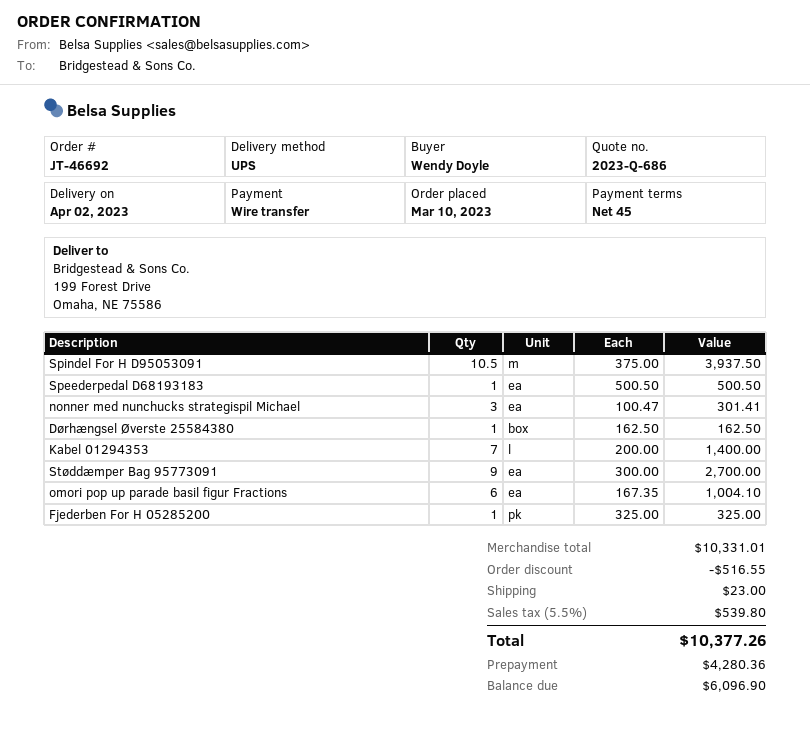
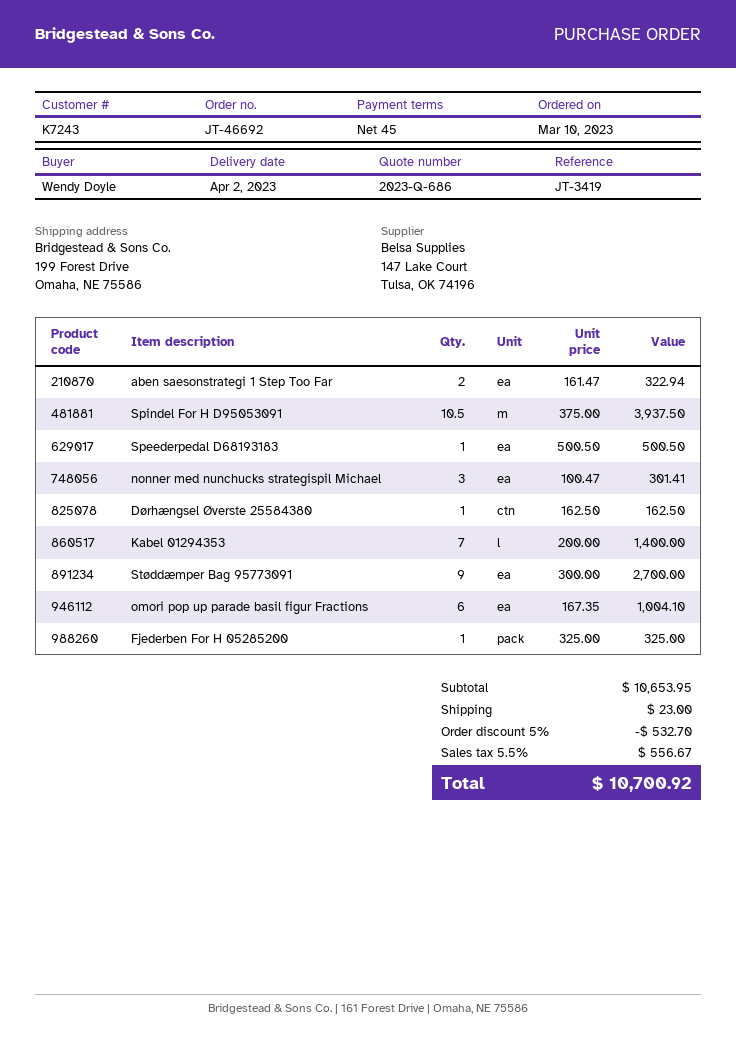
aben saesonstrategi 1 Step Too Far: none -> 2 x 161.47 = 322.94
subtotal: 10331.01 -> 10653.95
discount: 516.55 -> 532.70
tax: 5.5% = 539.80 -> 5.5% = 556.67
total: 10377.26 -> 10700.92

